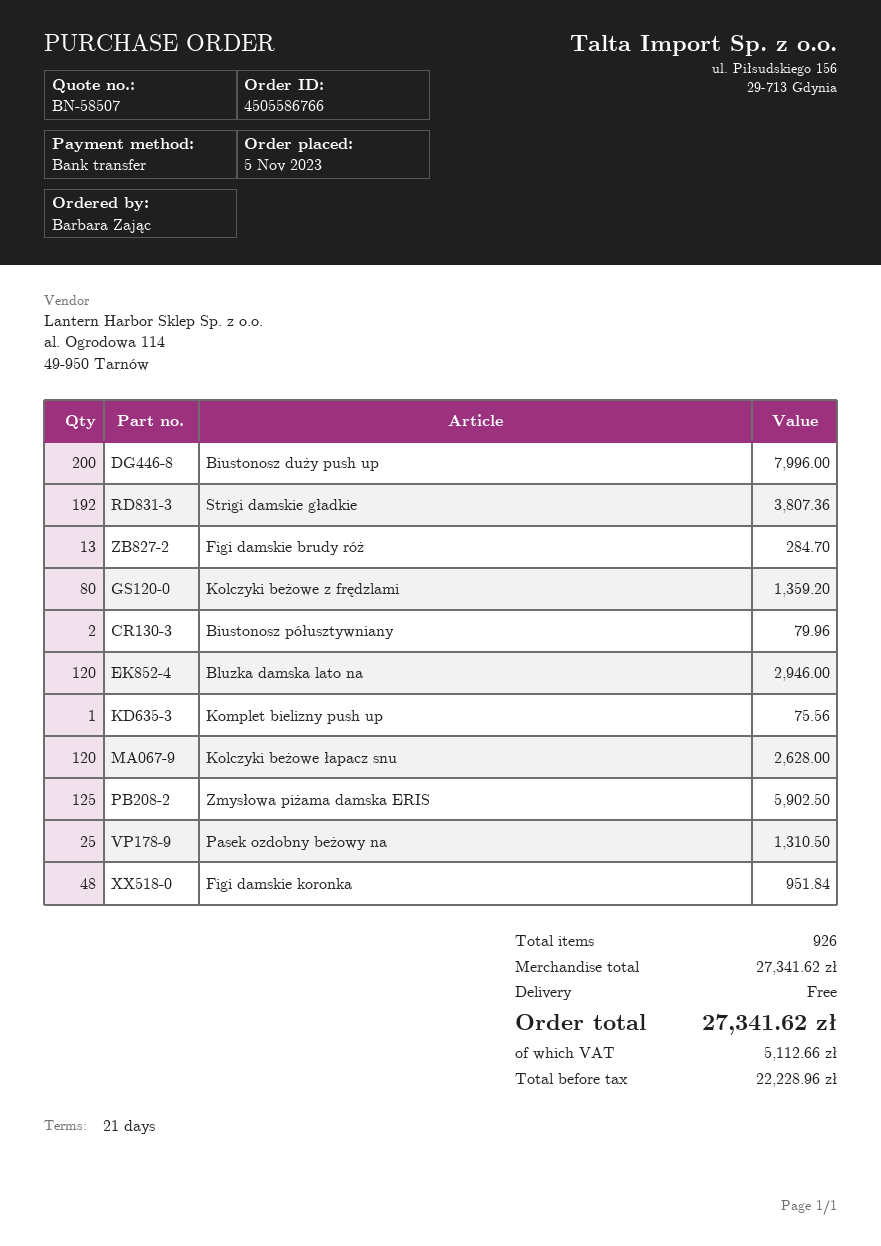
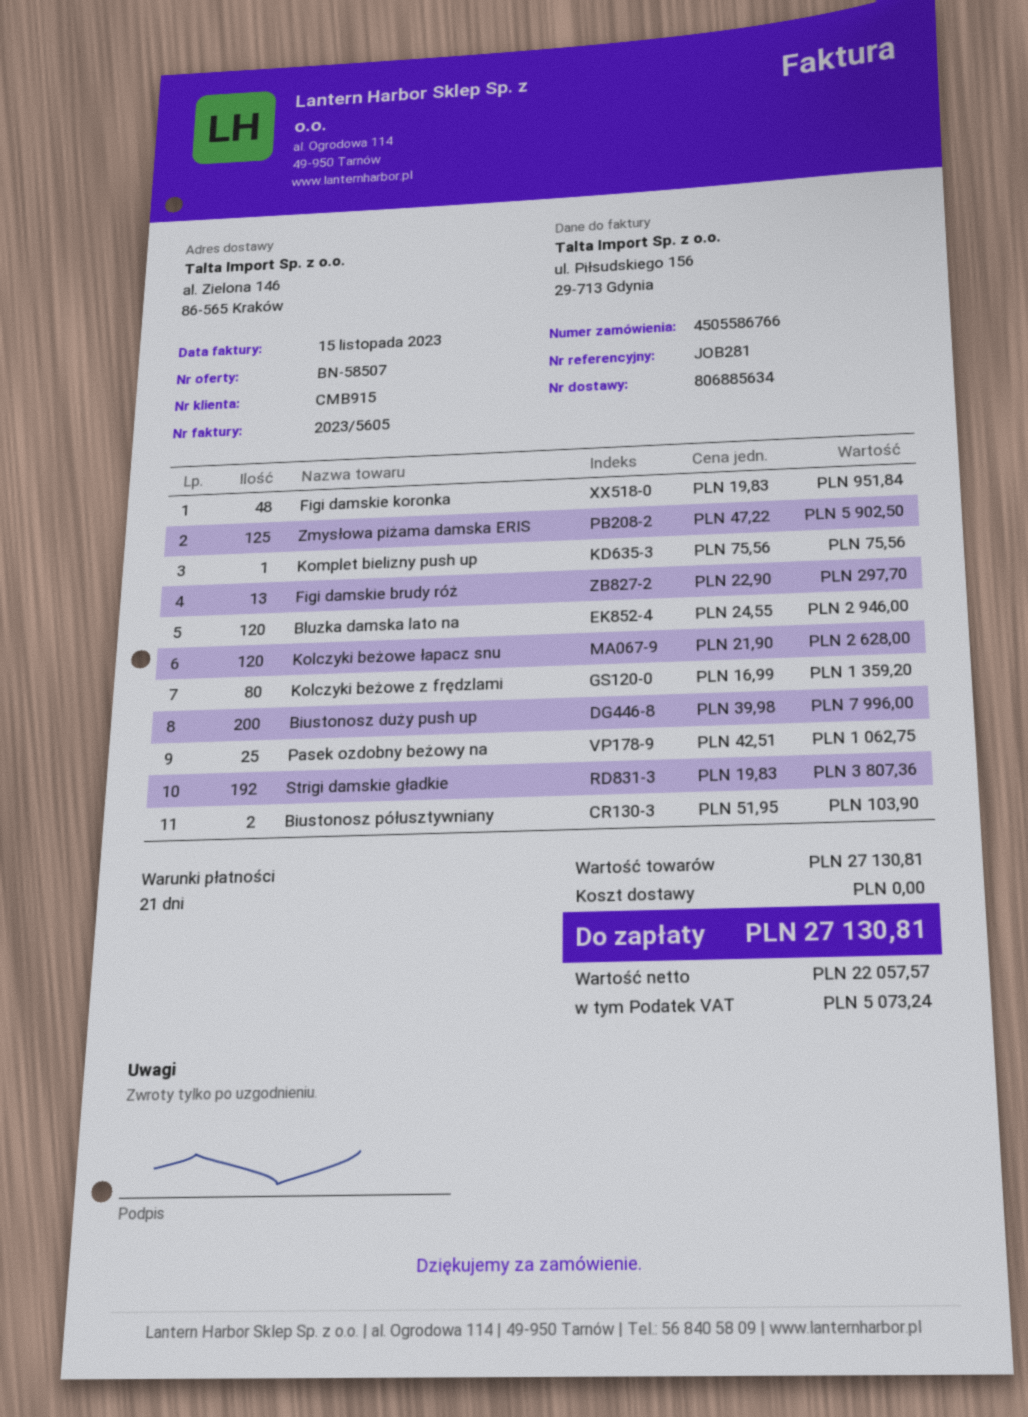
Figi damskie brudy róż: 13 for 284.70 -> 13 for 297.70
Biustonosz półusztywniany: 2 for 79.96 -> 2 for 103.90
Pasek ozdobny beżowy na: 25 for 1310.50 -> 25 for 1062.75
subtotal: 27341.62 -> 27130.81
net: 22228.96 -> 22057.57
tax: 5112.66 -> 5073.24
total: 27341.62 -> 27130.81

